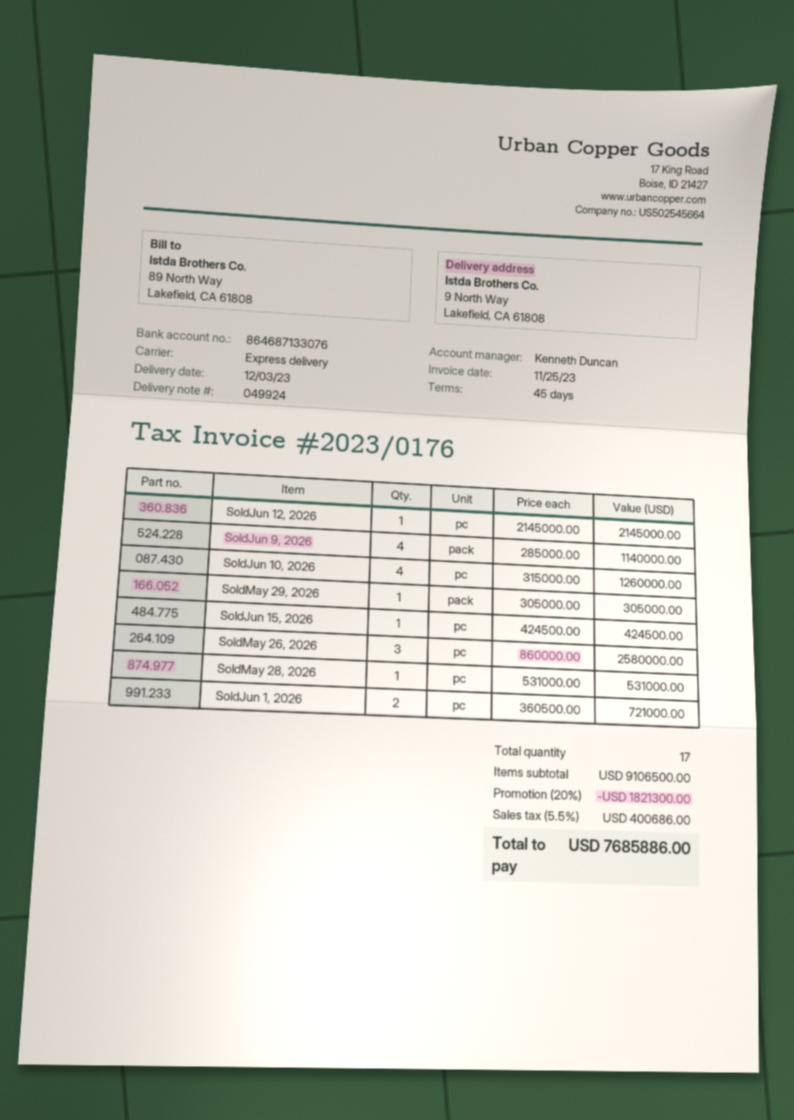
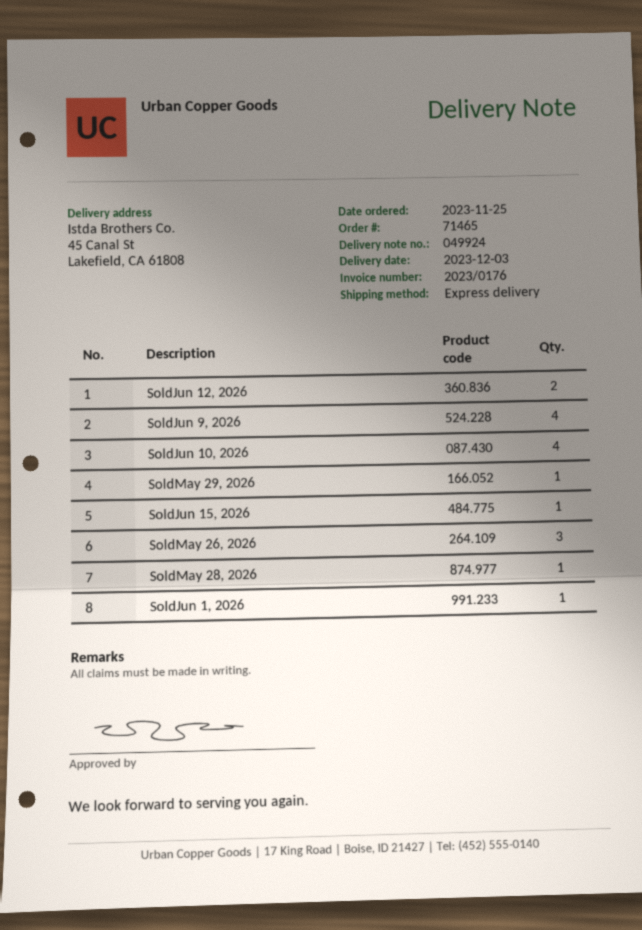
ship to: 9 North Way, Lakefield, CA 61808 -> 45 Canal St, Lakefield, CA 61808
SoldJun 12, 2026: 1 -> 2
SoldJun 1, 2026: 2 -> 1

